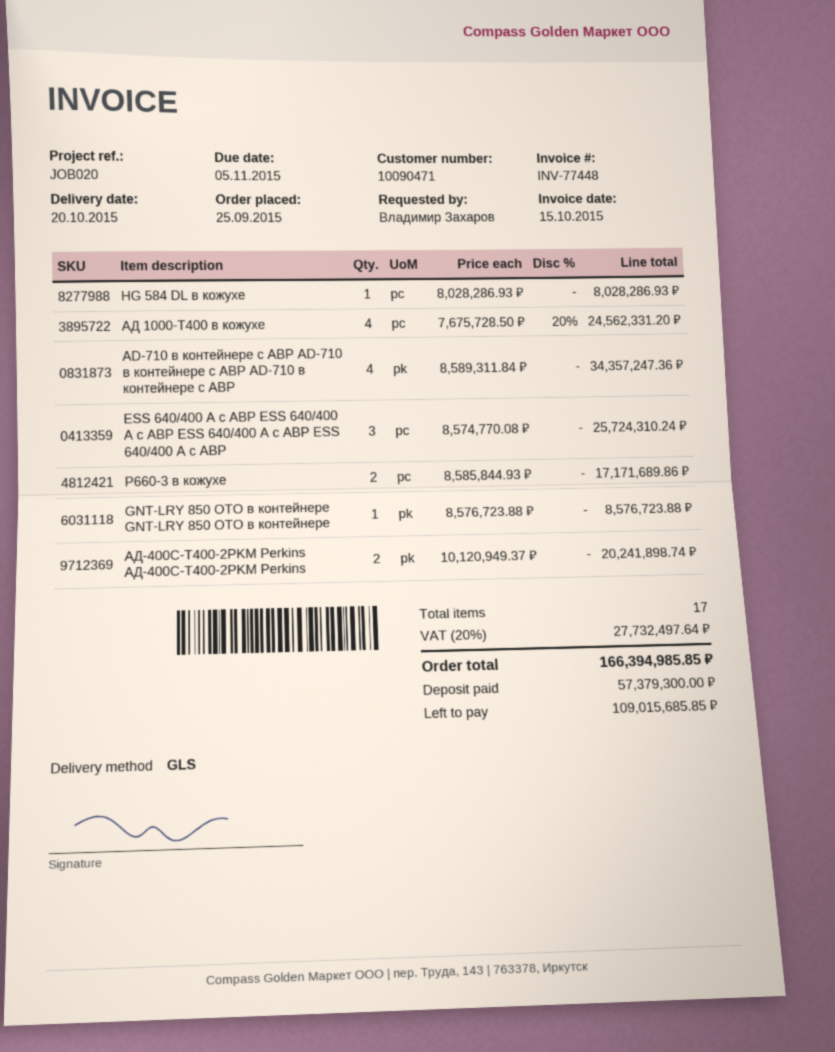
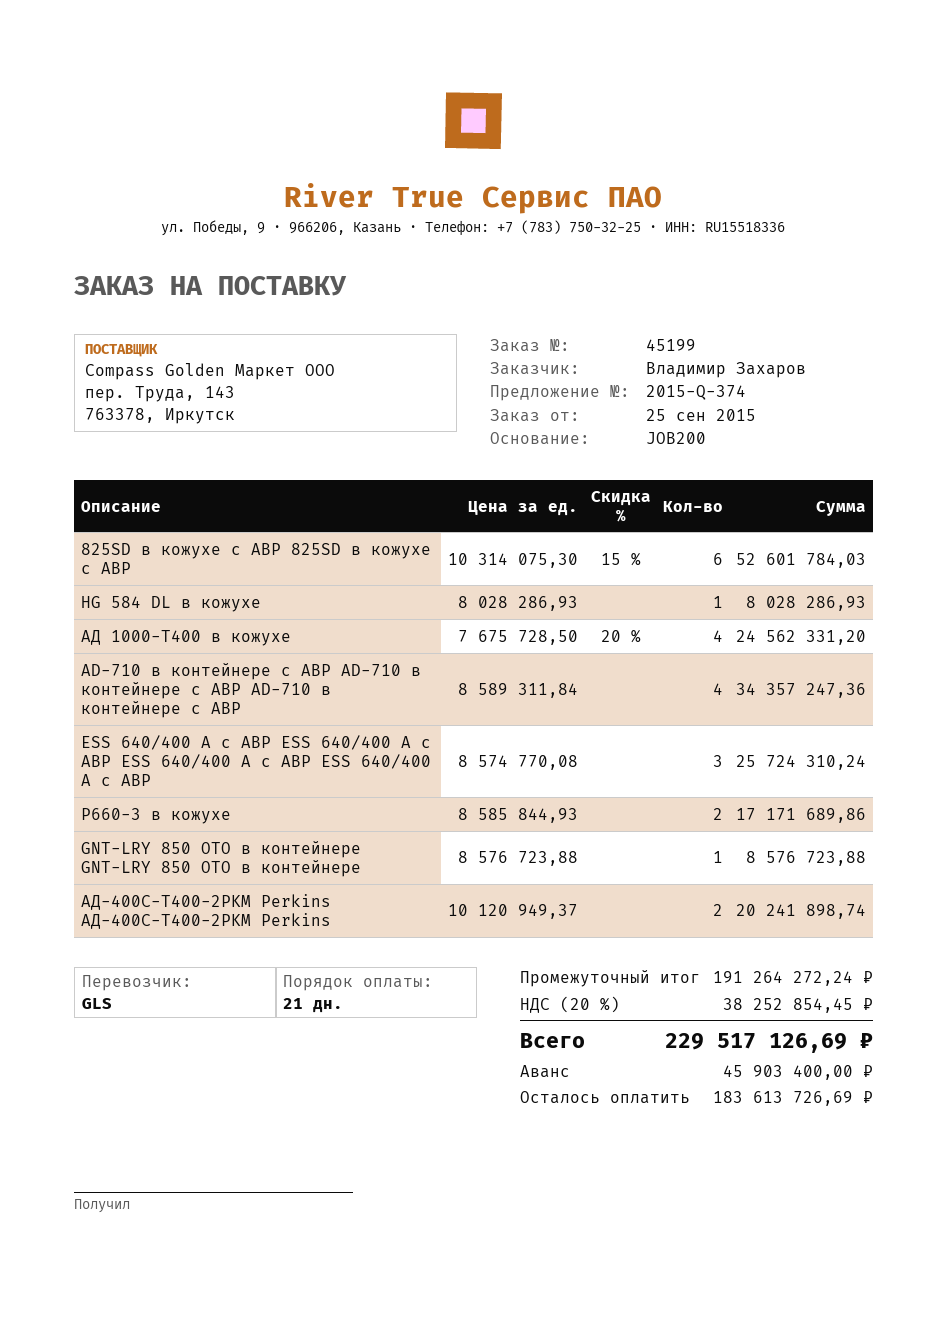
reference: JOB020 -> JOB200
825SD в кожухе с АВР 825SD в кожухе с АВР: none -> 6 x 10314075.30 - 15% = 52601784.03
tax: 20% = 27732497.64 -> 20% = 38252854.45
total: 166394985.85 -> 229517126.69
deposit: 57379300.00 -> 45903400.00
balance: 109015685.85 -> 183613726.69

